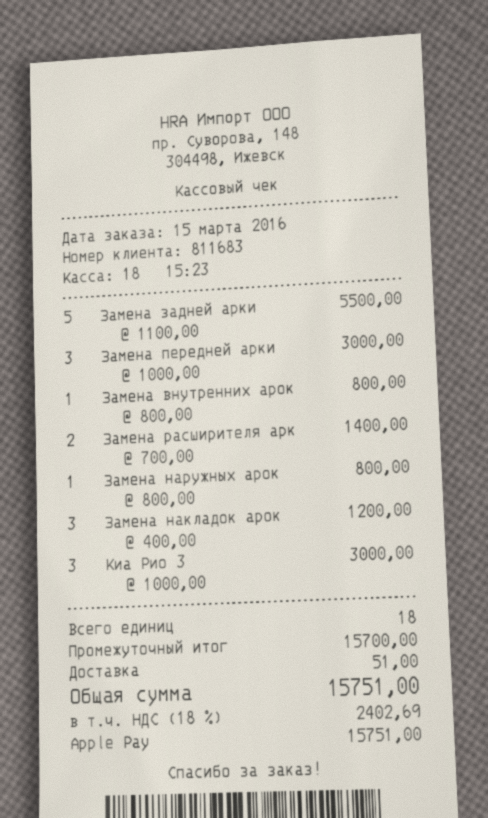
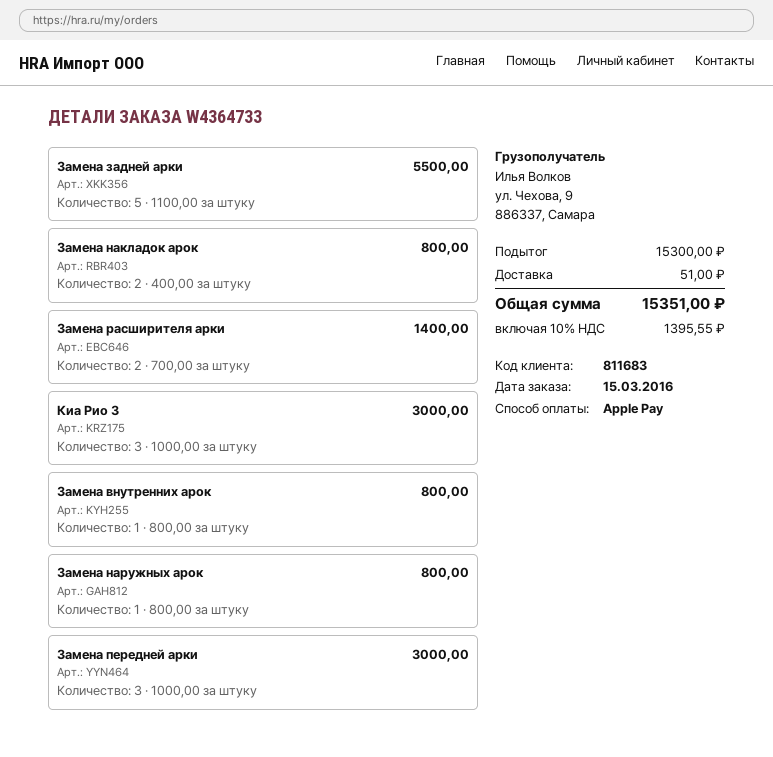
Замена накладок арок: 3 x 400.00 = 1200.00 -> 2 x 400.00 = 800.00
subtotal: 15700.00 -> 15300.00
tax: 18% = 2402.69 -> 10% = 1395.55
total: 15751.00 -> 15351.00

